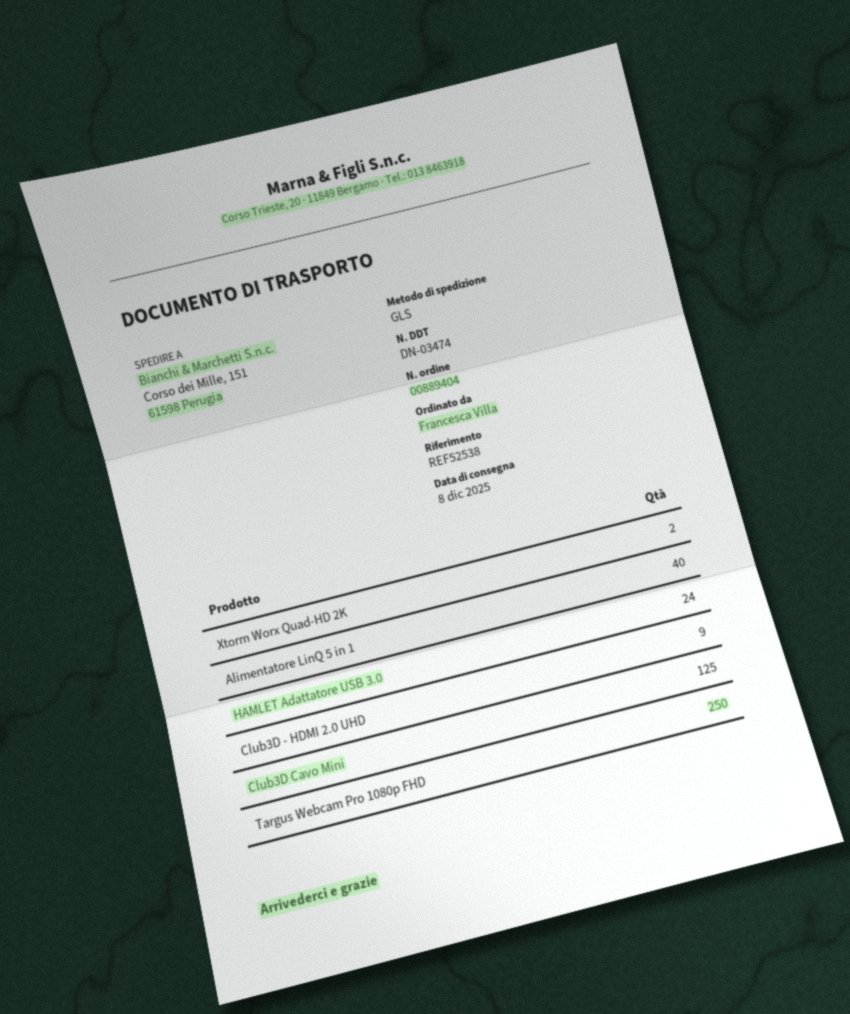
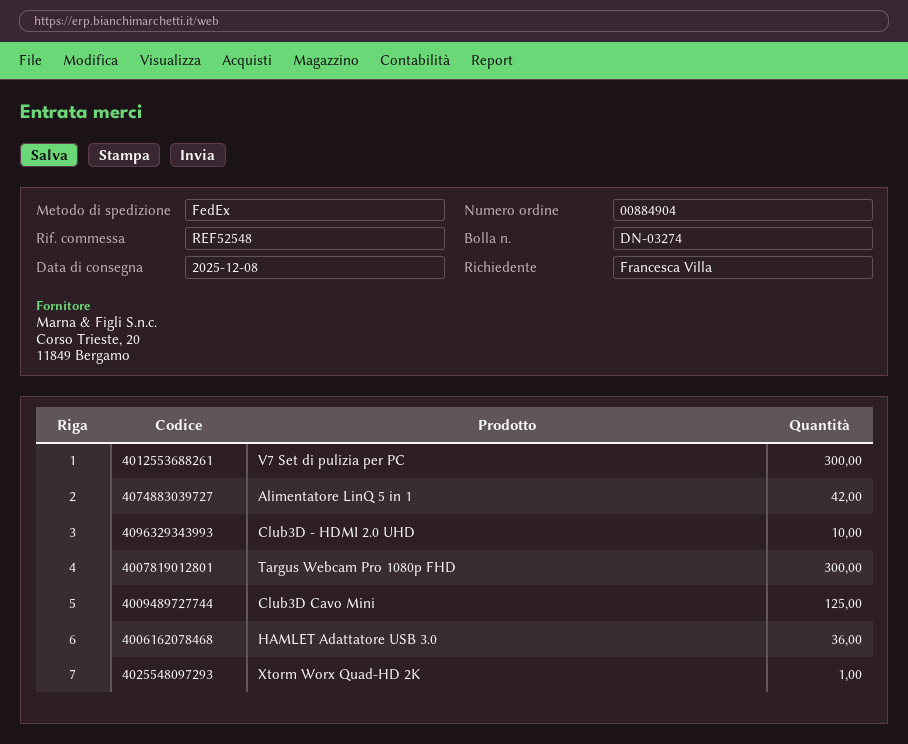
order number: 00889404 -> 00884904
delivery note number: DN-03474 -> DN-03274
reference: REF52538 -> REF52548
shipping method: GLS -> FedEx
Xtorm Worx Quad-HD 2K: 2 -> 1
Alimentatore LinQ 5 in 1: 40 -> 42
HAMLET Adattatore USB 3.0: 24 -> 36
Club3D - HDMI 2.0 UHD: 9 -> 10
Targus Webcam Pro 1080p FHD: 250 -> 300
V7 Set di pulizia per PC: none -> 300

